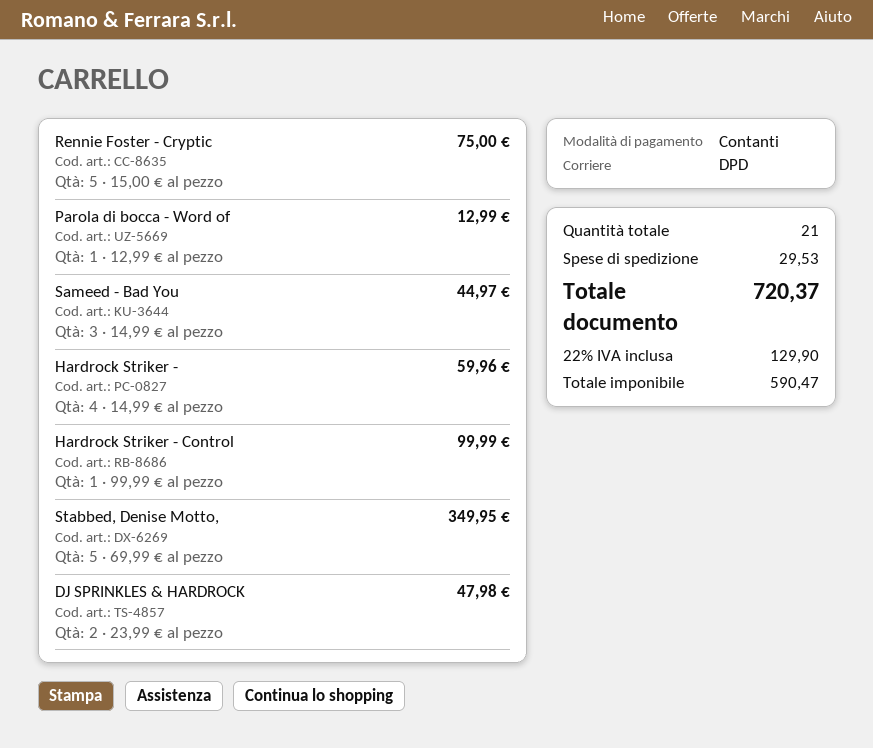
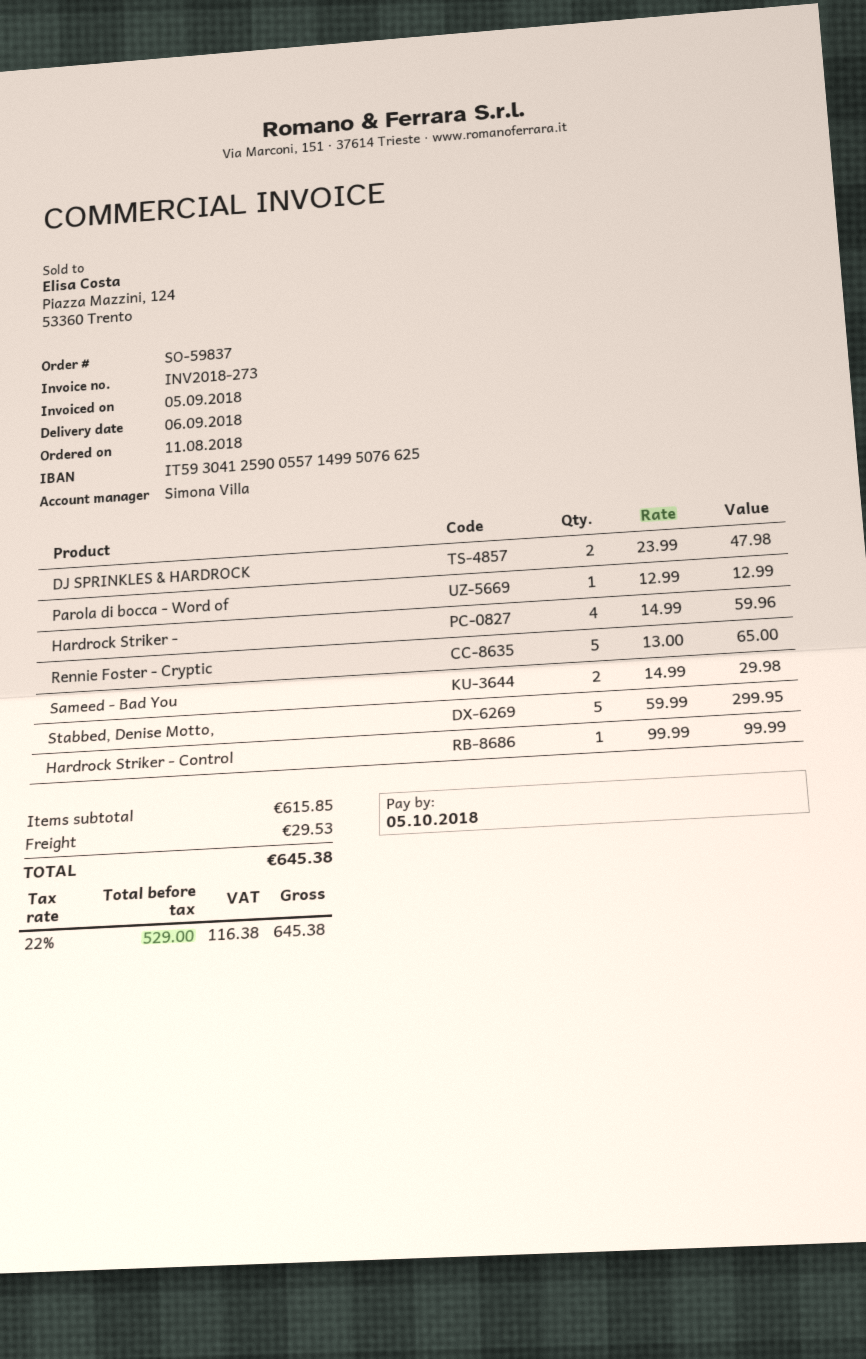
Rennie Foster - Cryptic: 5 x 15.00 = 75.00 -> 5 x 13.00 = 65.00
Sameed - Bad You: 3 x 14.99 = 44.97 -> 2 x 14.99 = 29.98
Stabbed, Denise Motto,: 5 x 69.99 = 349.95 -> 5 x 59.99 = 299.95
net: 590.47 -> 529.00
tax: 22% = 129.90 -> 22% = 116.38
total: 720.37 -> 645.38

